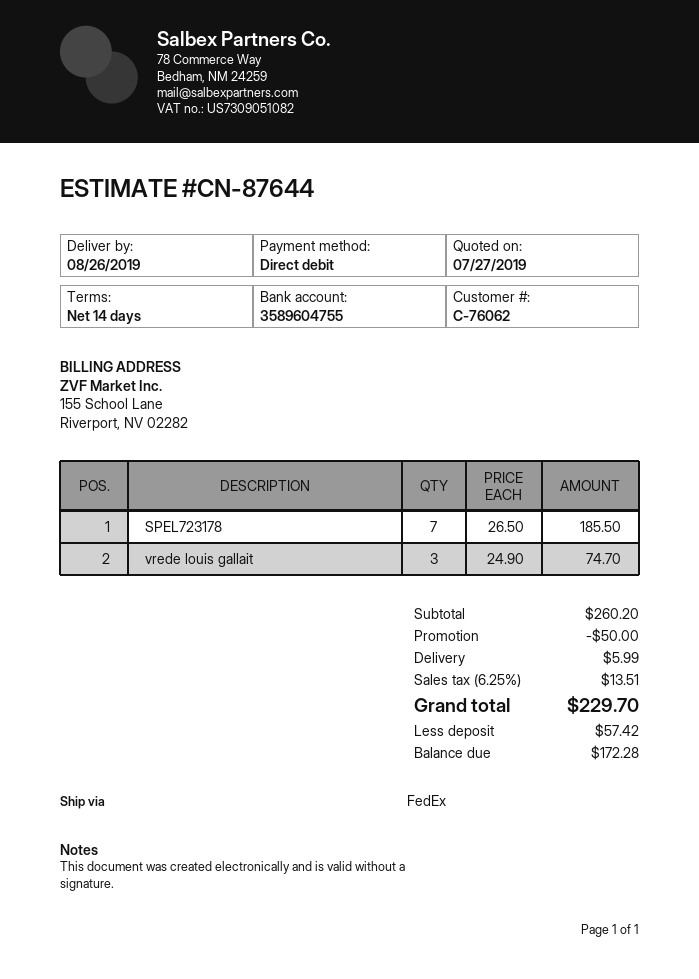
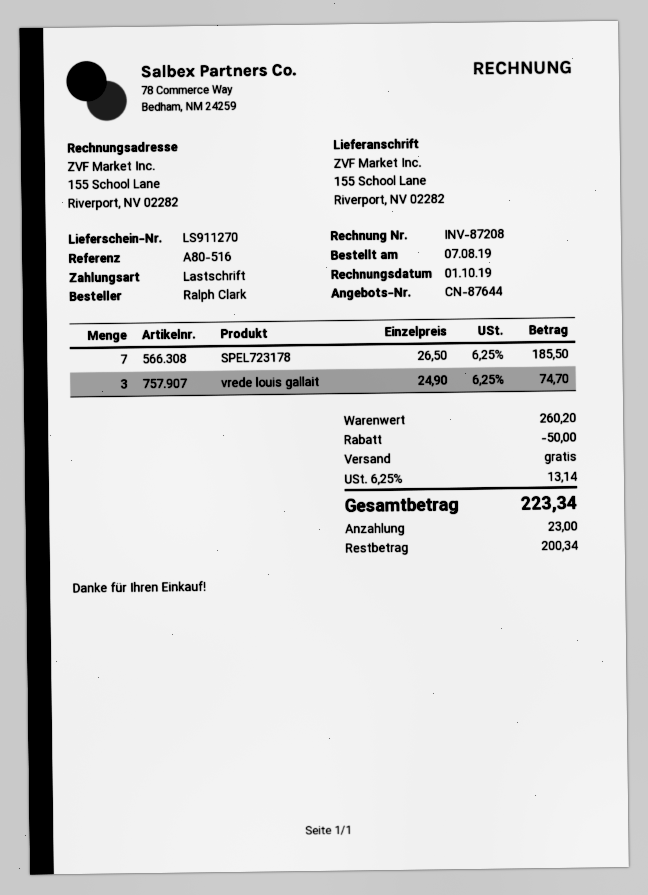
shipping: 5.99 -> 0.00
tax: 6.25% = 13.51 -> 6.25% = 13.14
total: 229.70 -> 223.34
deposit: 57.42 -> 23.00
balance: 172.28 -> 200.34

